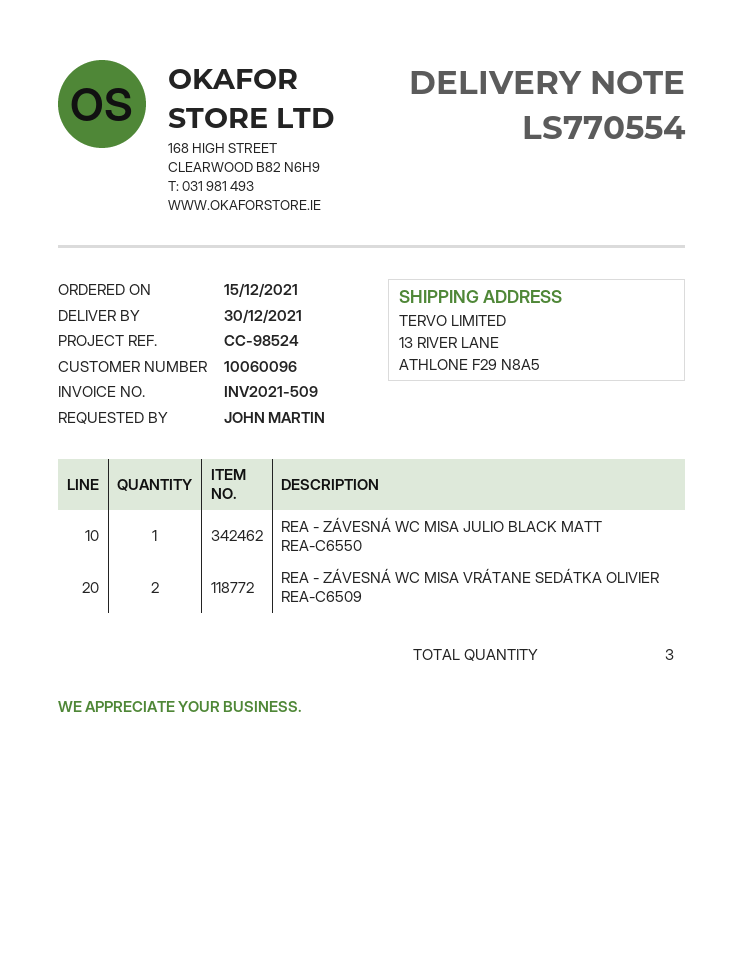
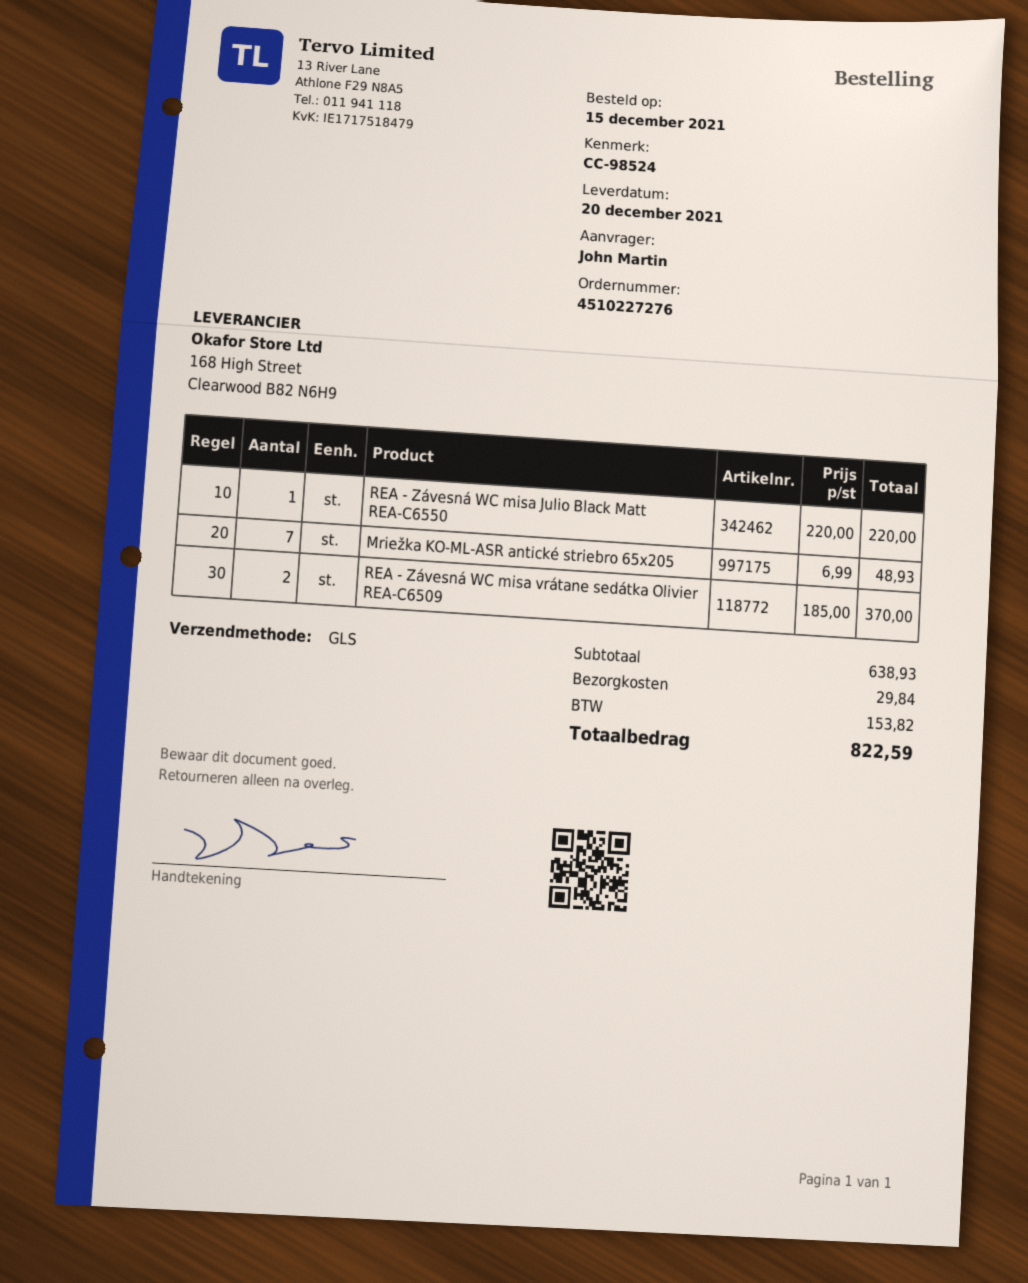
delivery date: 2021-12-30 -> 2021-12-20
Mriežka KO-ML-ASR antické striebro 65x205: none -> 7

